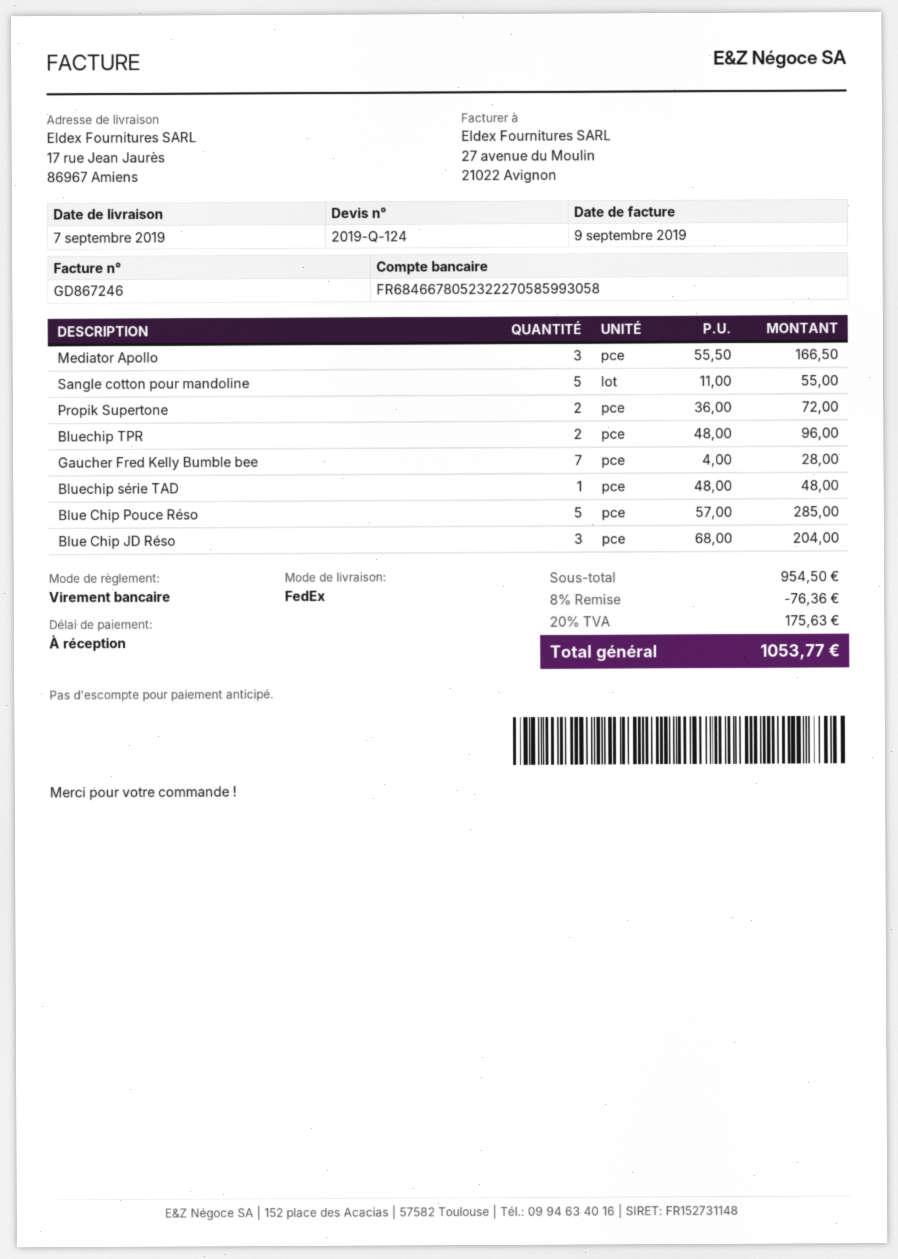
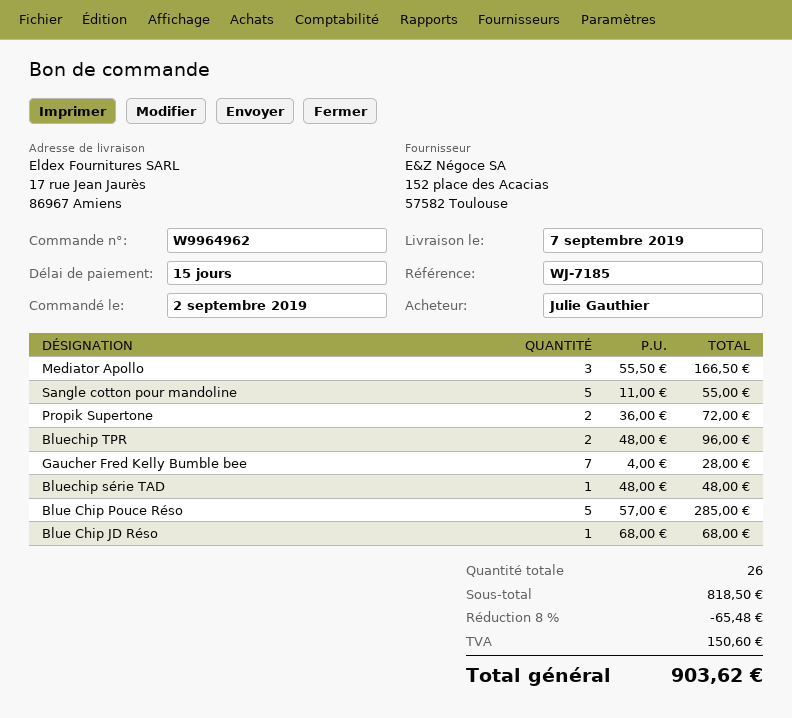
payment terms: on receipt -> 15 days
Blue Chip JD Réso: 3 x 68.00 = 204.00 -> 1 x 68.00 = 68.00
subtotal: 954.50 -> 818.50
discount: 8% = 76.36 -> 8% = 65.48
tax: 175.63 -> 150.60
total: 1053.77 -> 903.62

